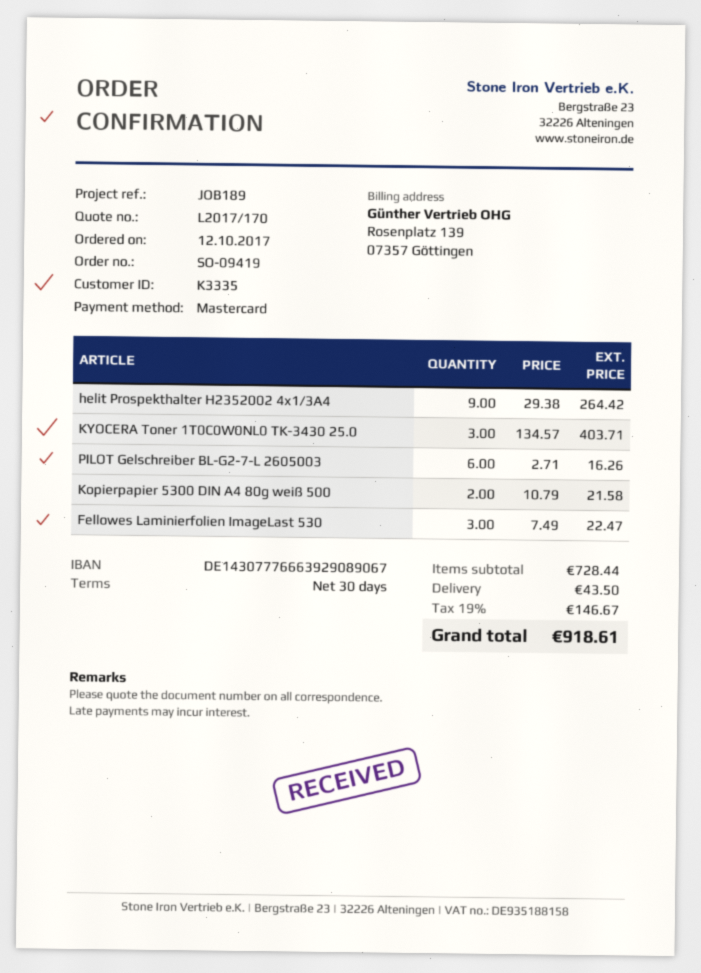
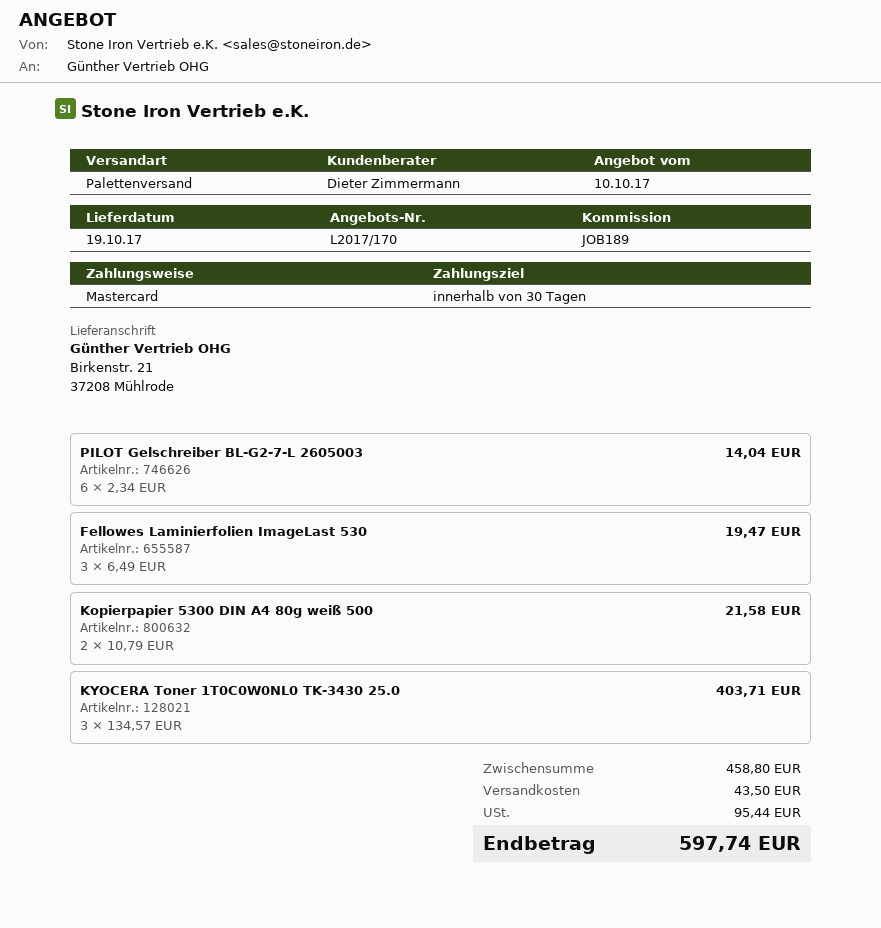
helit Prospekthalter H2352002 4x1/3A4: 9 x 29.38 = 264.42 -> none
PILOT Gelschreiber BL-G2-7-L 2605003: 6 x 2.71 = 16.26 -> 6 x 2.34 = 14.04
Fellowes Laminierfolien ImageLast 530: 3 x 7.49 = 22.47 -> 3 x 6.49 = 19.47
subtotal: 728.44 -> 458.80
tax: 146.67 -> 95.44
total: 918.61 -> 597.74

